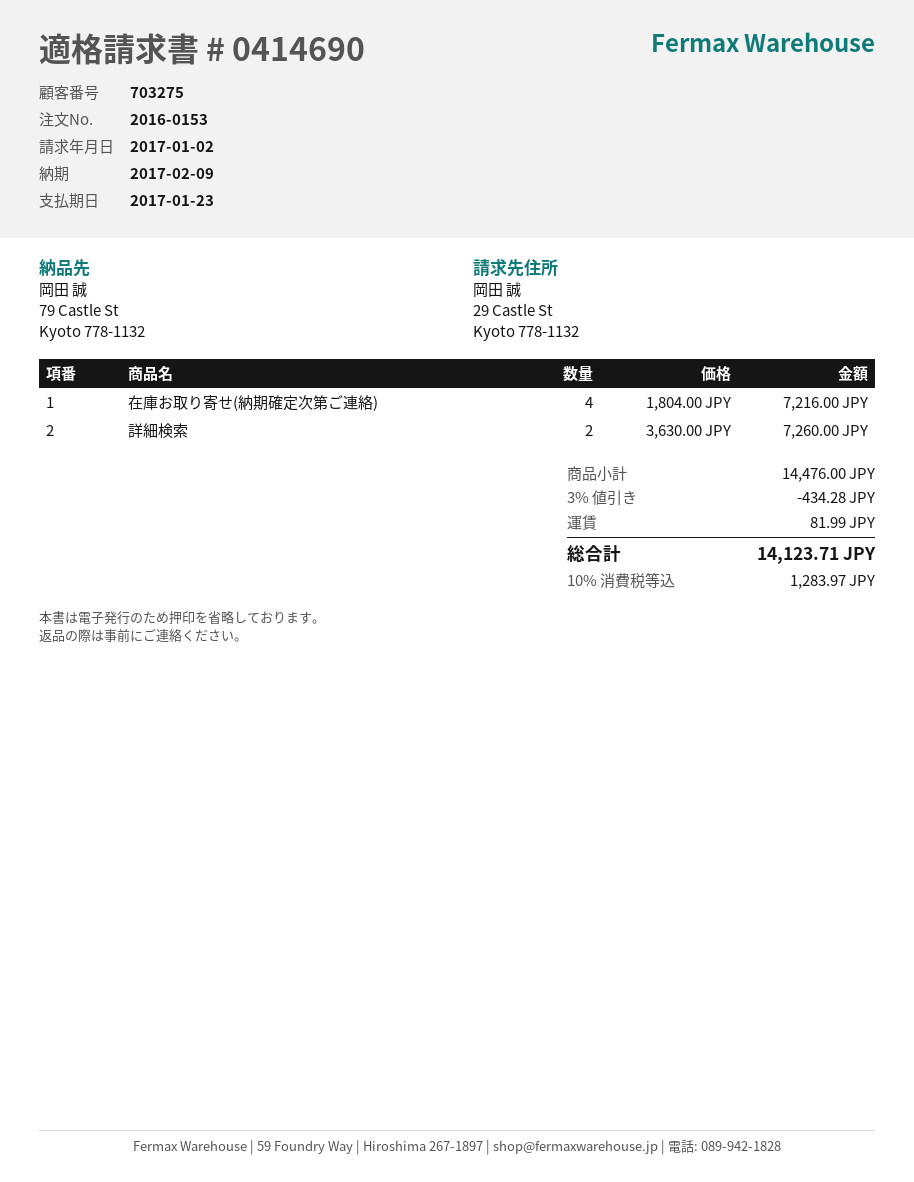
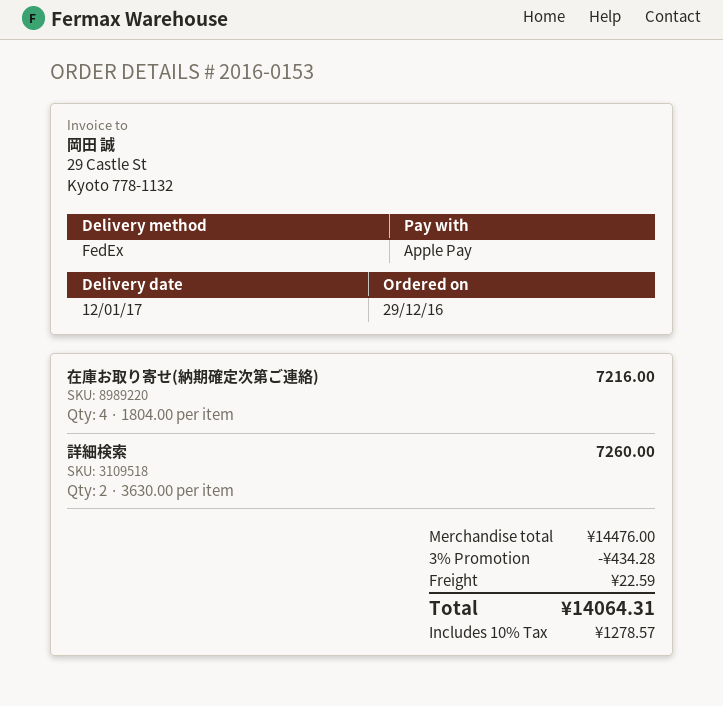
delivery date: 2017-02-09 -> 2017-01-12
shipping: 81.99 -> 22.59
tax: 10% = 1283.97 -> 10% = 1278.57
total: 14123.71 -> 14064.31

